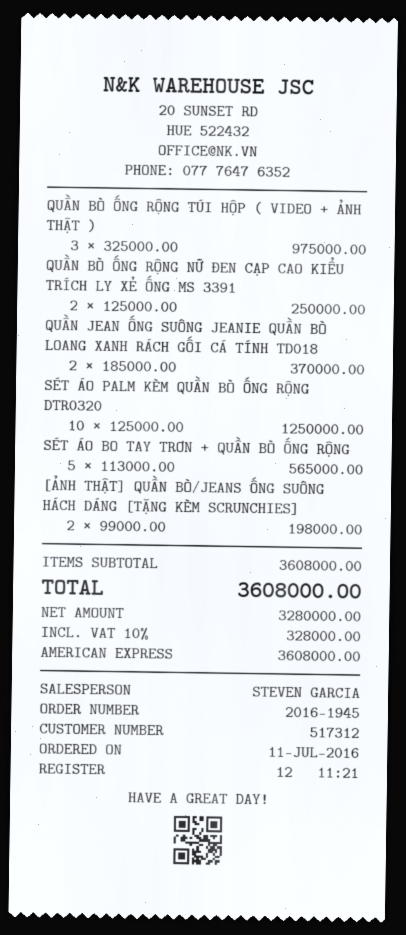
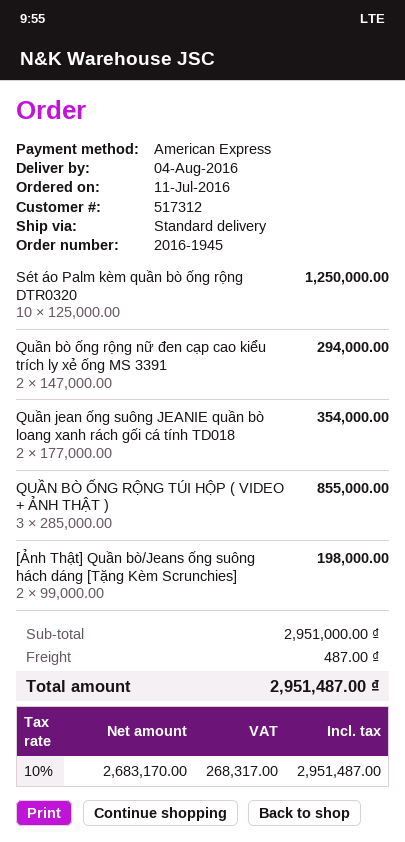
QUẦN BÒ ỐNG RỘNG TÚI HỘP ( VIDEO + ẢNH THẬT ): 3 x 325000.00 = 975000.00 -> 3 x 285000.00 = 855000.00
QUẦN BÒ ỐNG RỘNG NỮ ĐEN CẠP CAO KIỂU TRÍCH LY XẺ ỐNG MS 3391: 2 x 125000.00 = 250000.00 -> 2 x 147000.00 = 294000.00
QUẦN JEAN ỐNG SUÔNG JEANIE QUẦN BÒ LOANG XANH RÁCH GỐI CÁ TÍNH TD018: 2 x 185000.00 = 370000.00 -> 2 x 177000.00 = 354000.00
SÉT ÁO BO TAY TRƠN + QUẦN BÒ ỐNG RỘNG: 5 x 113000.00 = 565000.00 -> none
subtotal: 3608000.00 -> 2951000.00
shipping: none -> 487.00
net: 3280000.00 -> 2683170.00
tax: 10% = 328000.00 -> 10% = 268317.00
total: 3608000.00 -> 2951487.00

